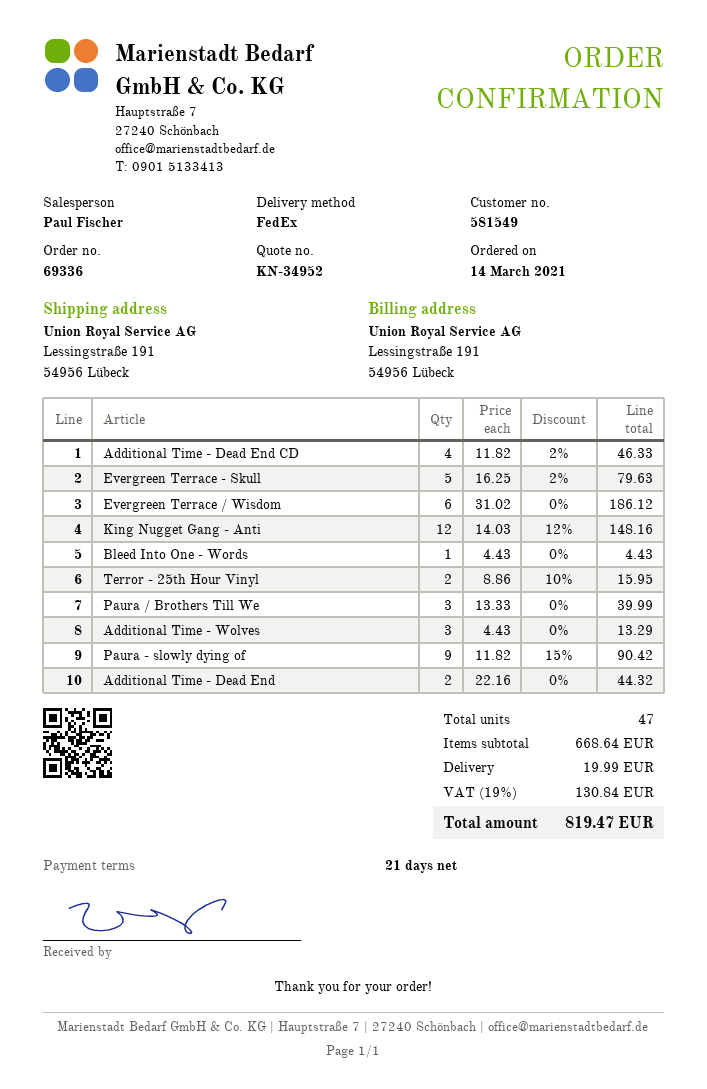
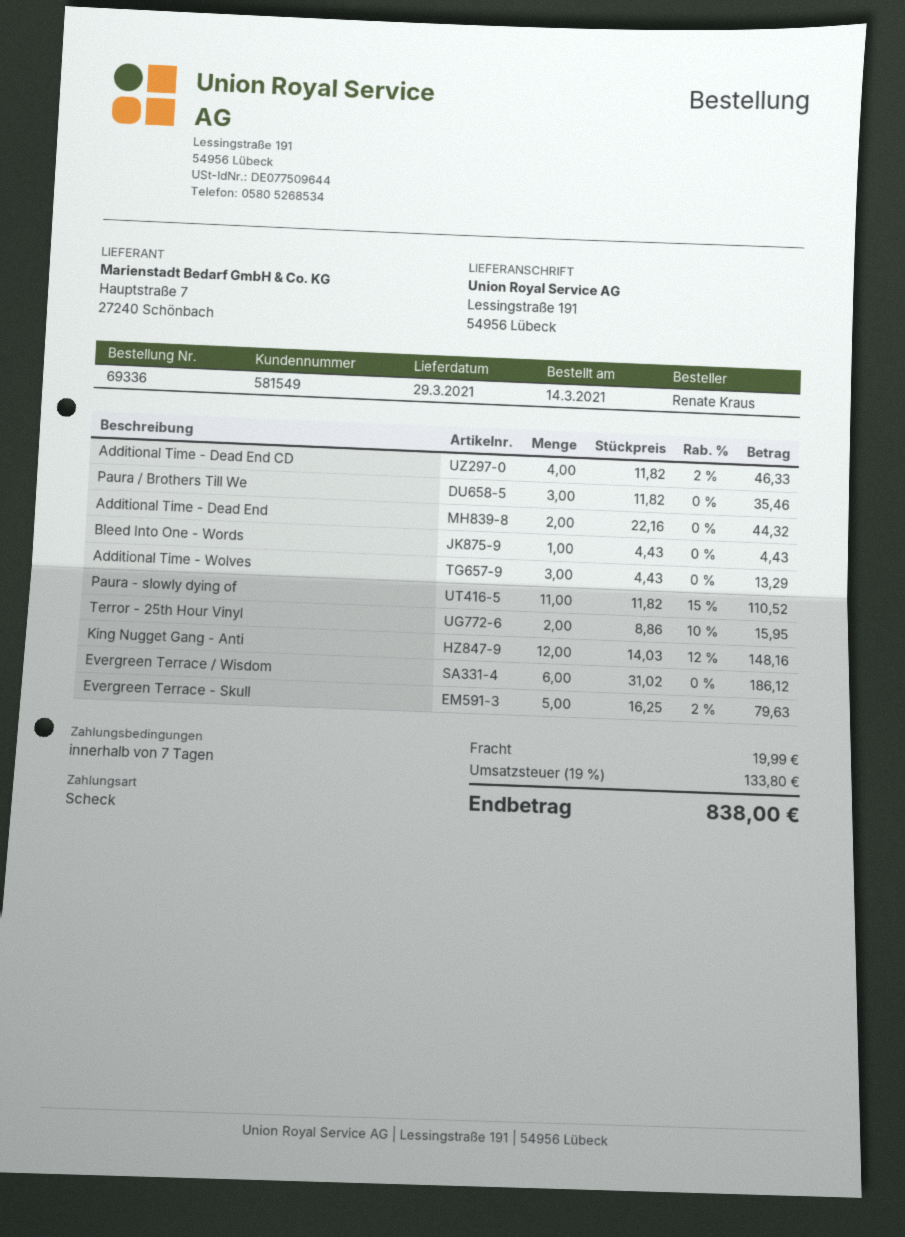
payment terms: 21 days -> 7 days
Paura / Brothers Till We: 3 x 13.33 = 39.99 -> 3 x 11.82 = 35.46
Paura - slowly dying of: 9 x 11.82 - 15% = 90.42 -> 11 x 11.82 - 15% = 110.52
tax: 19% = 130.84 -> 19% = 133.80
total: 819.47 -> 838.00

